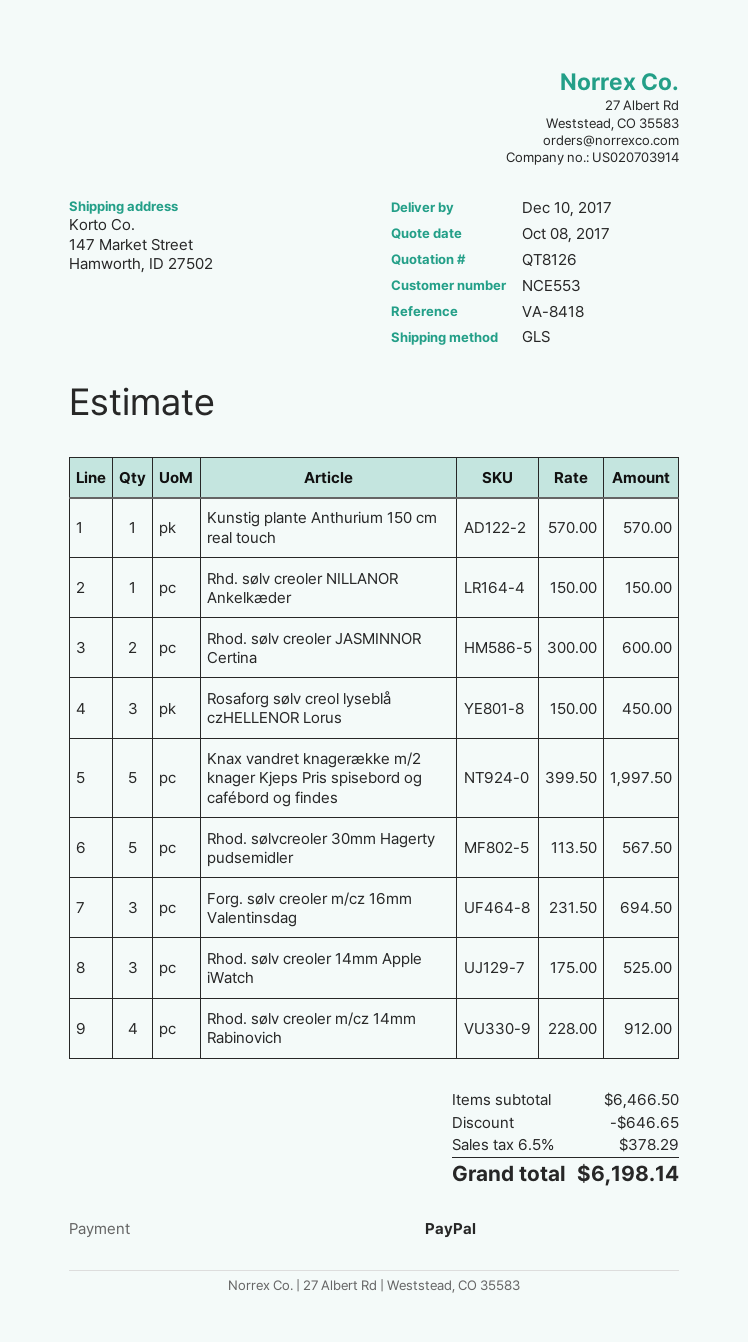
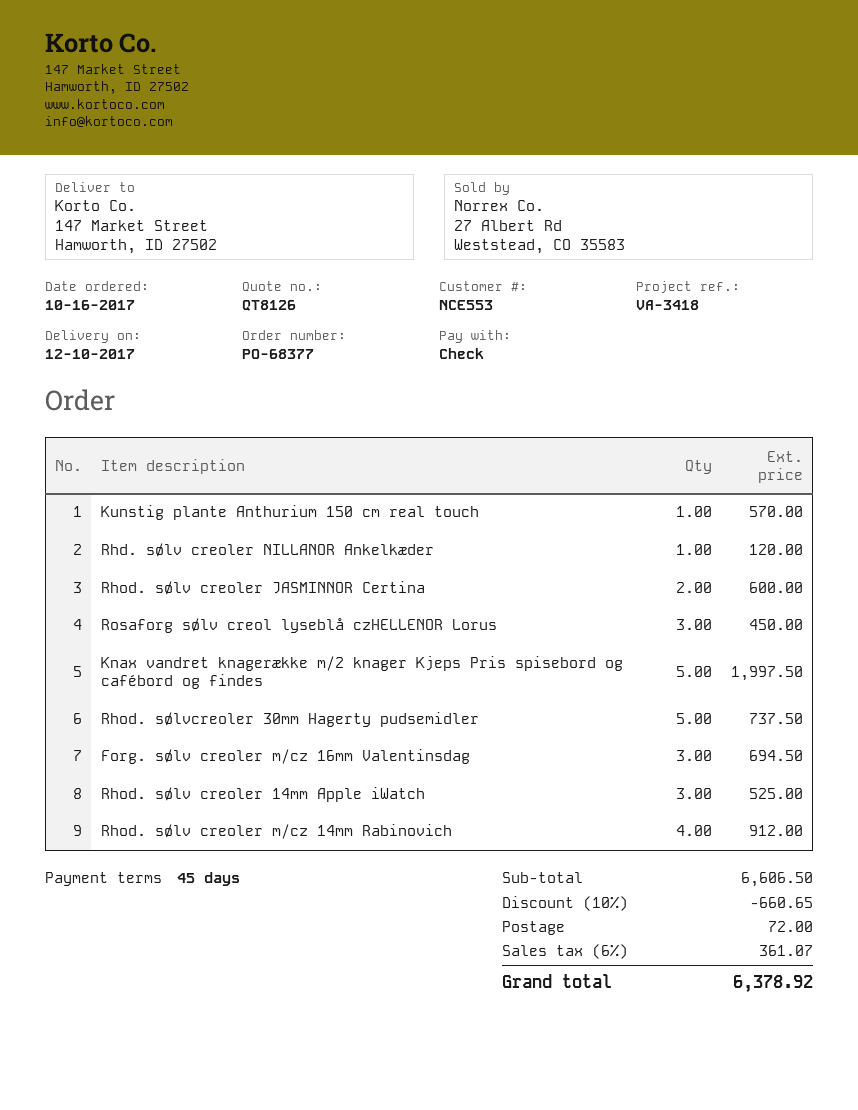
reference: VA-8418 -> VA-3418
payment method: PayPal -> cheque
Rhd. sølv creoler NILLANOR Ankelkæder: 1 for 150.00 -> 1 for 120.00
Rhod. sølvcreoler 30mm Hagerty pudsemidler: 5 for 567.50 -> 5 for 737.50
subtotal: 6466.50 -> 6606.50
discount: 646.65 -> 660.65
shipping: none -> 72.00
tax: 6.5% = 378.29 -> 6% = 361.07
total: 6198.14 -> 6378.92

